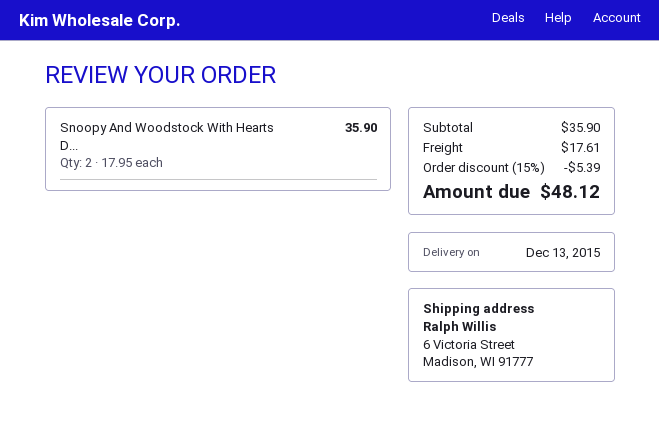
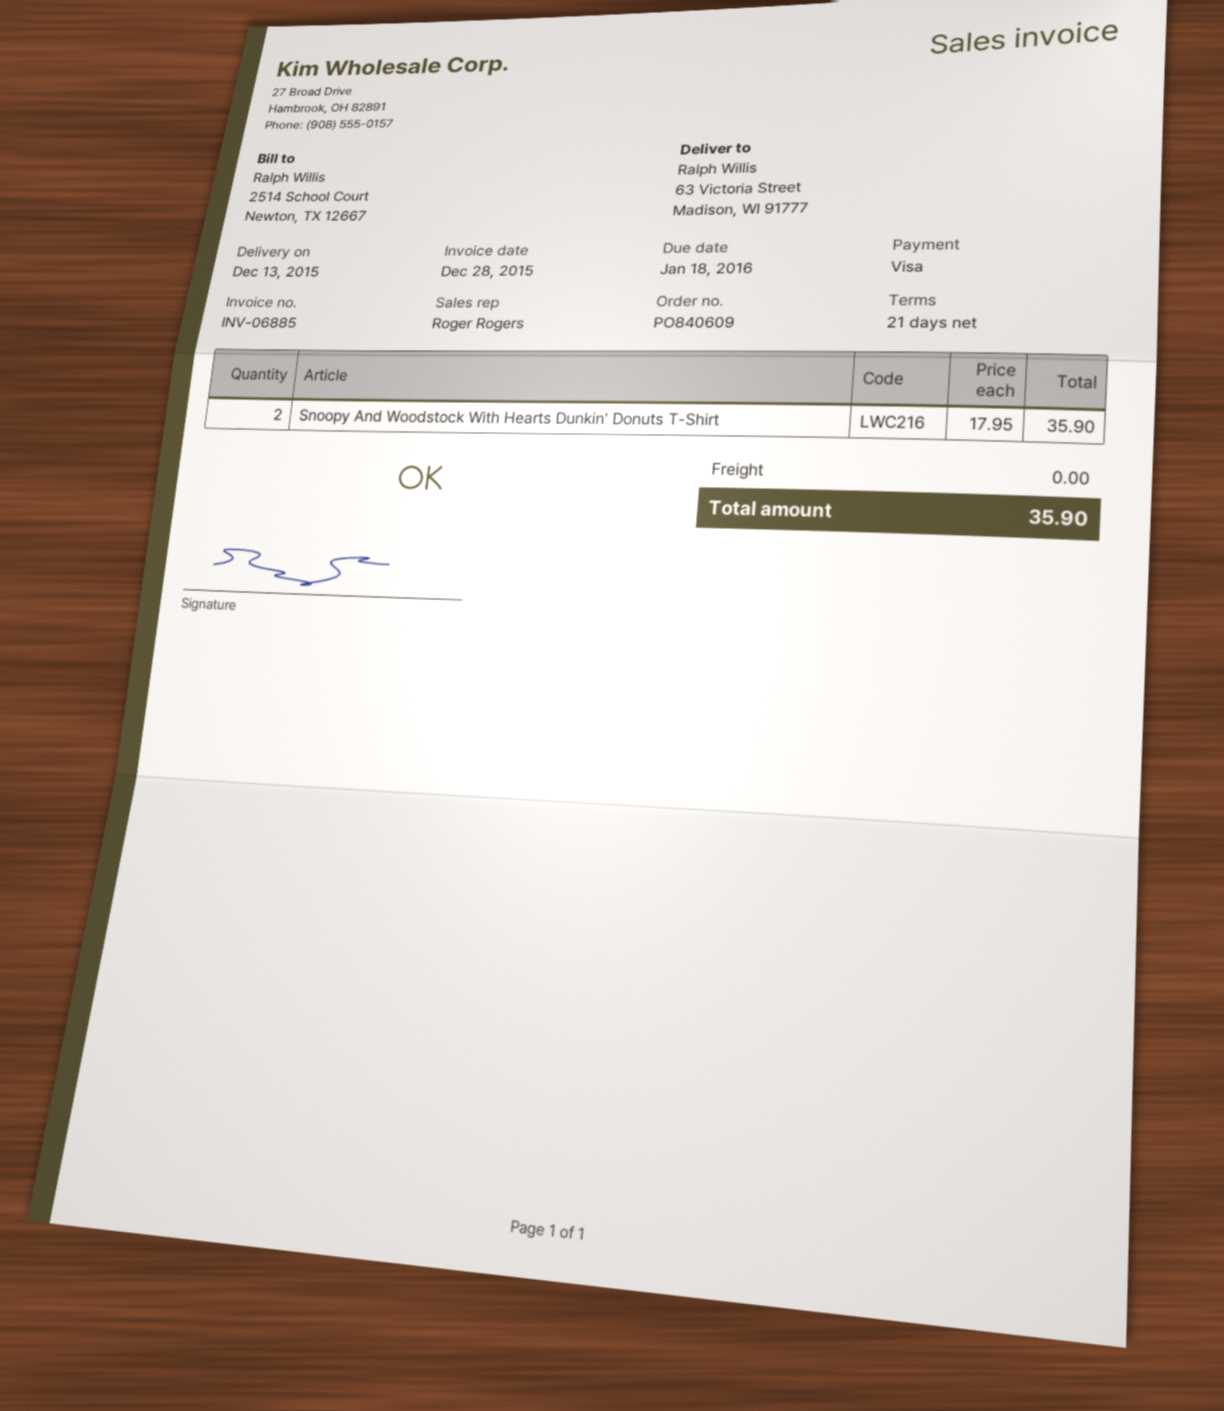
ship to: 6 Victoria Street, Madison, WI 91777 -> 63 Victoria Street, Madison, WI 91777
discount: 15% = 5.39 -> none
shipping: 17.61 -> 0.00
total: 48.12 -> 35.90

